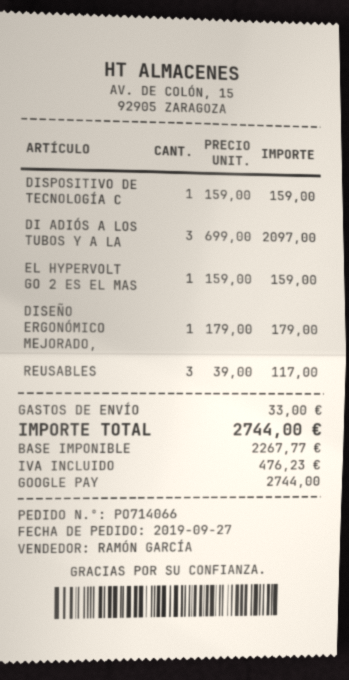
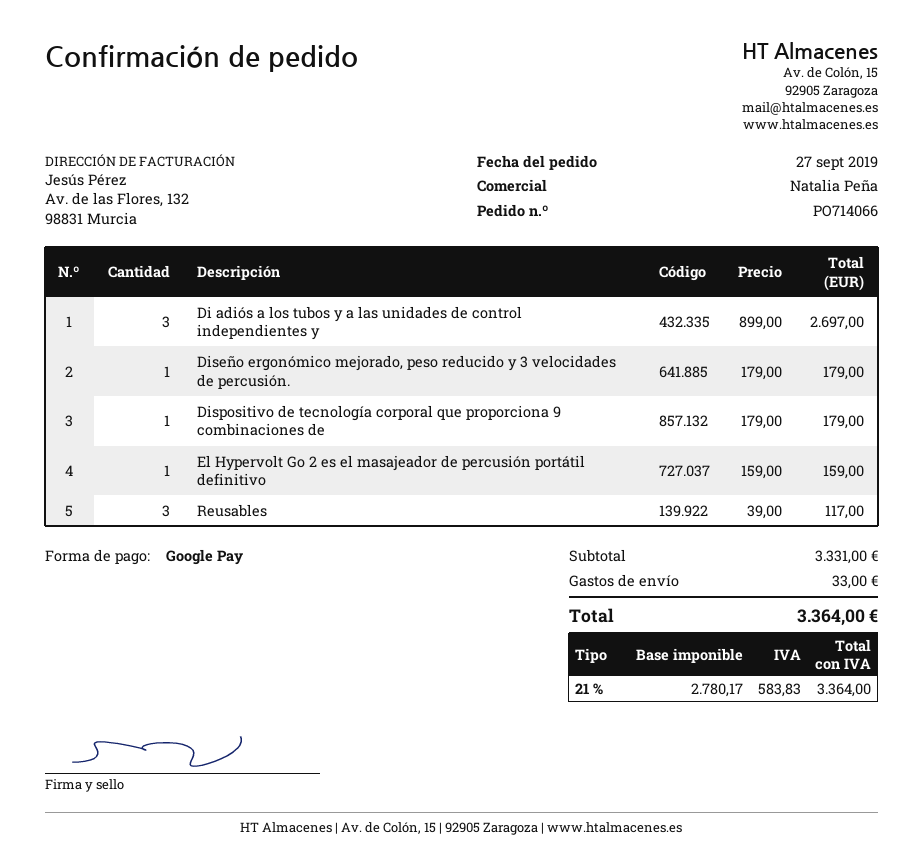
sales rep: RAMÓN GARCÍA -> Natalia Peña
DISPOSITIVO DE TECNOLOGÍA C: 1 x 159.00 = 159.00 -> 1 x 179.00 = 179.00
DI ADIÓS A LOS TUBOS Y A LA: 3 x 699.00 = 2097.00 -> 3 x 899.00 = 2697.00
net: 2267.77 -> 2780.17
tax: 476.23 -> 583.83
total: 2744.00 -> 3364.00

